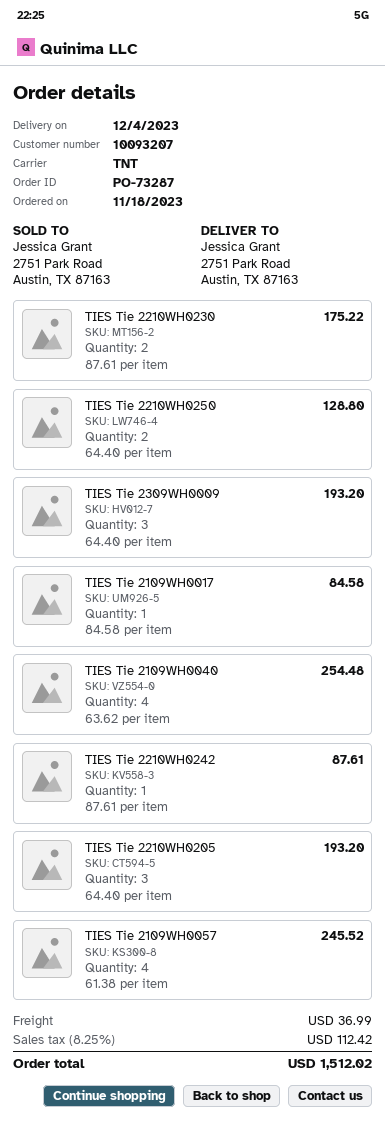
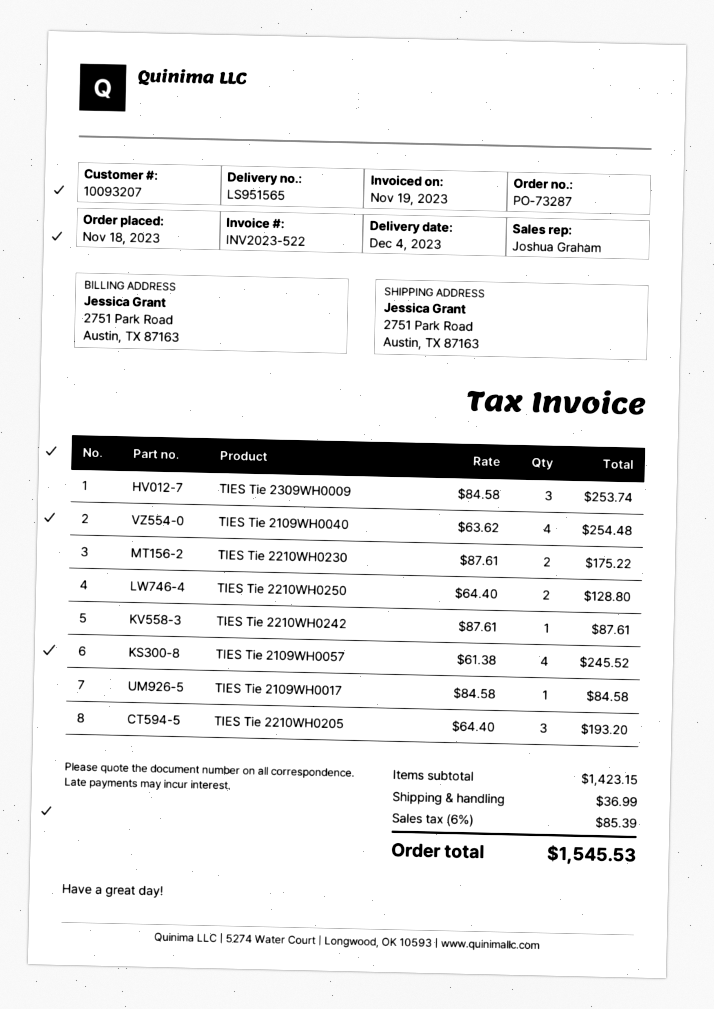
TIES Tie 2309WH0009: 3 x 64.40 = 193.20 -> 3 x 84.58 = 253.74
tax: 8.25% = 112.42 -> 6% = 85.39
total: 1512.02 -> 1545.53

